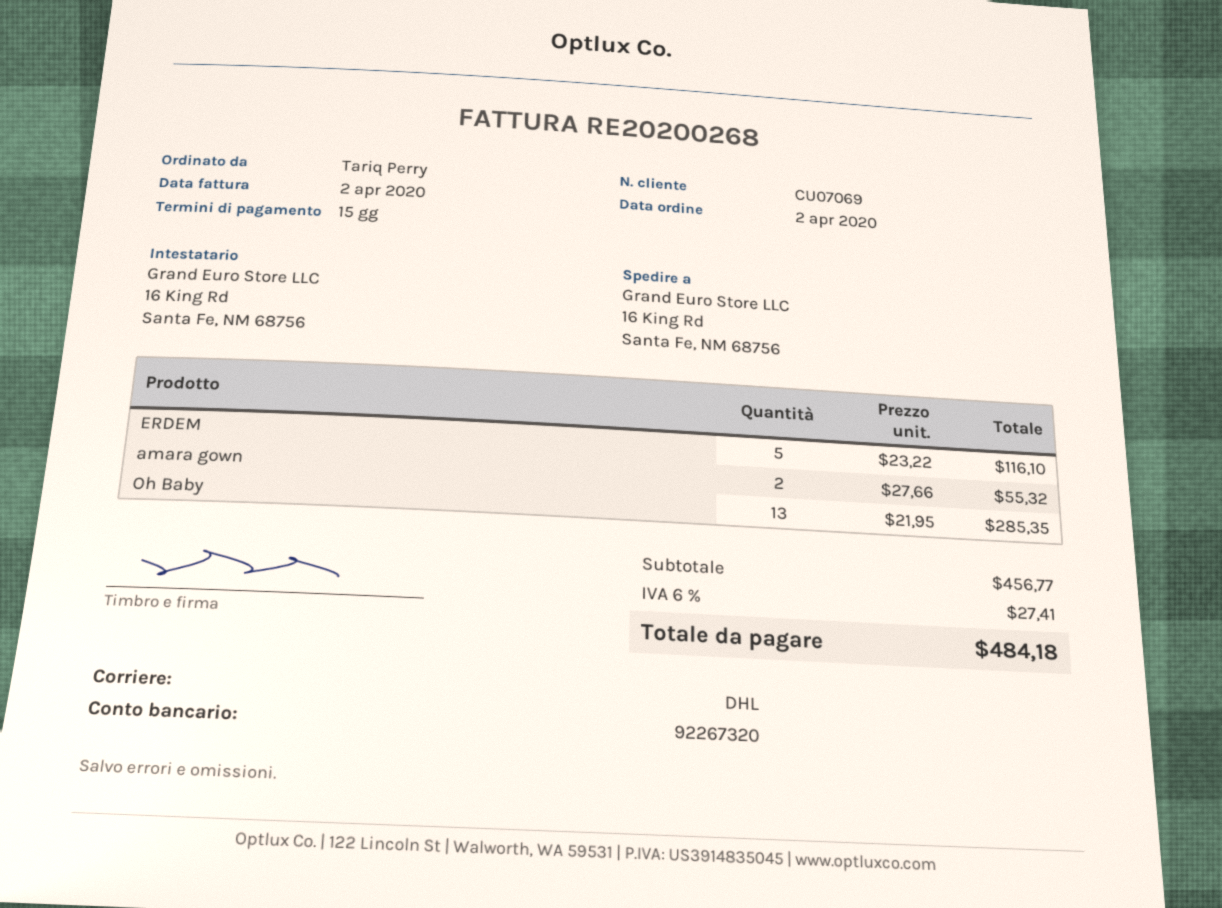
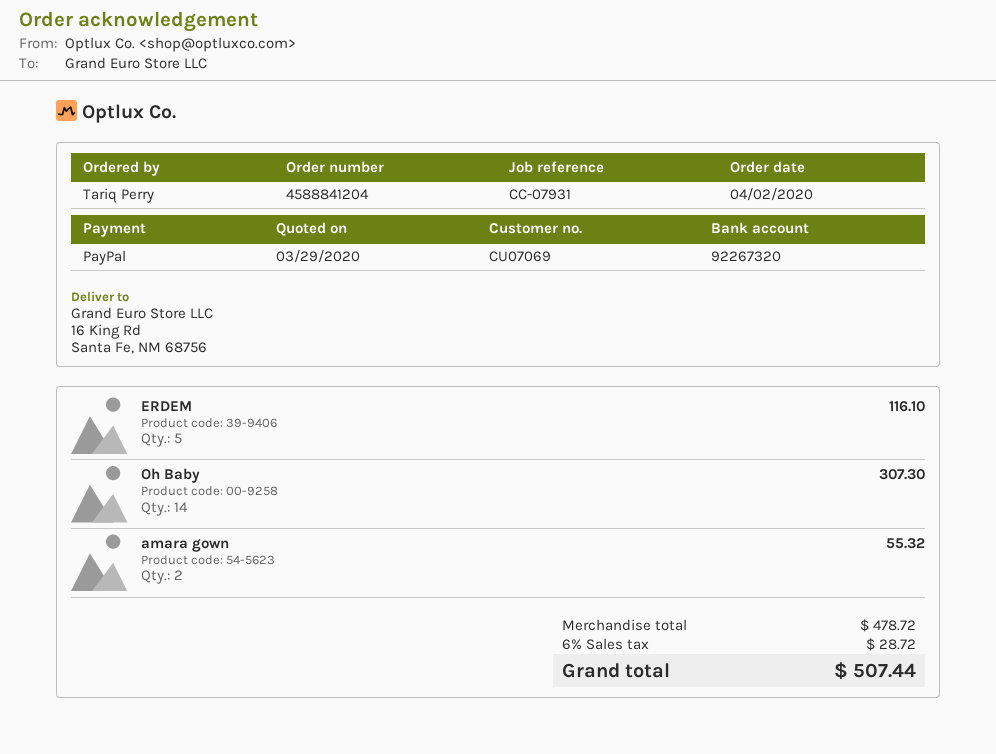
Oh Baby: 13 for 285.35 -> 14 for 307.30
subtotal: 456.77 -> 478.72
tax: 6% = 27.41 -> 6% = 28.72
total: 484.18 -> 507.44

